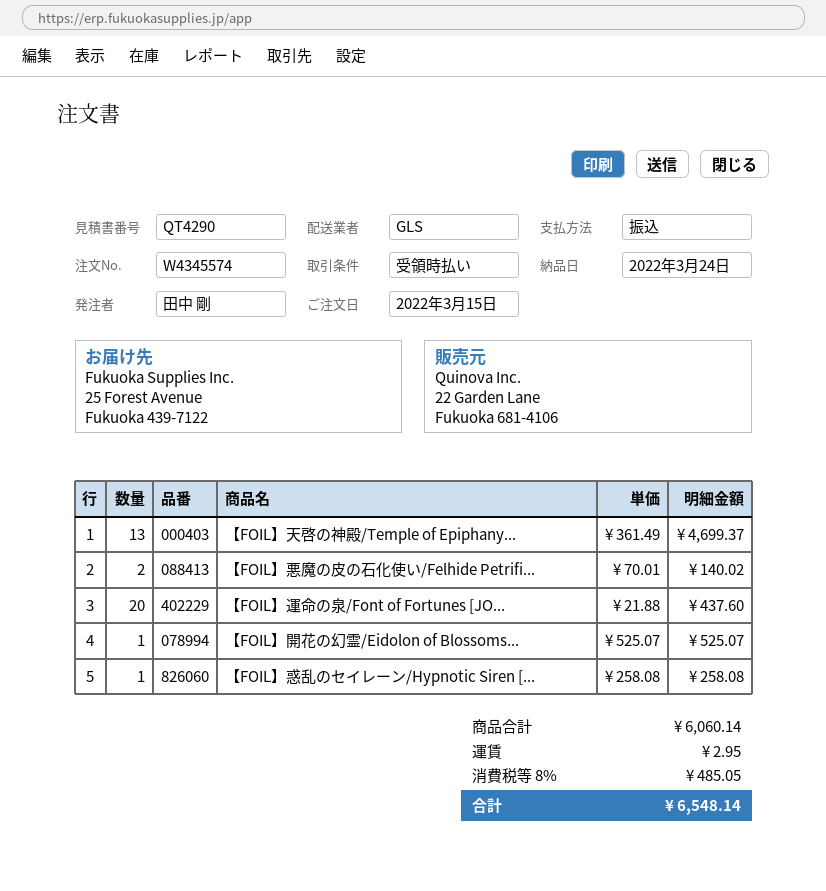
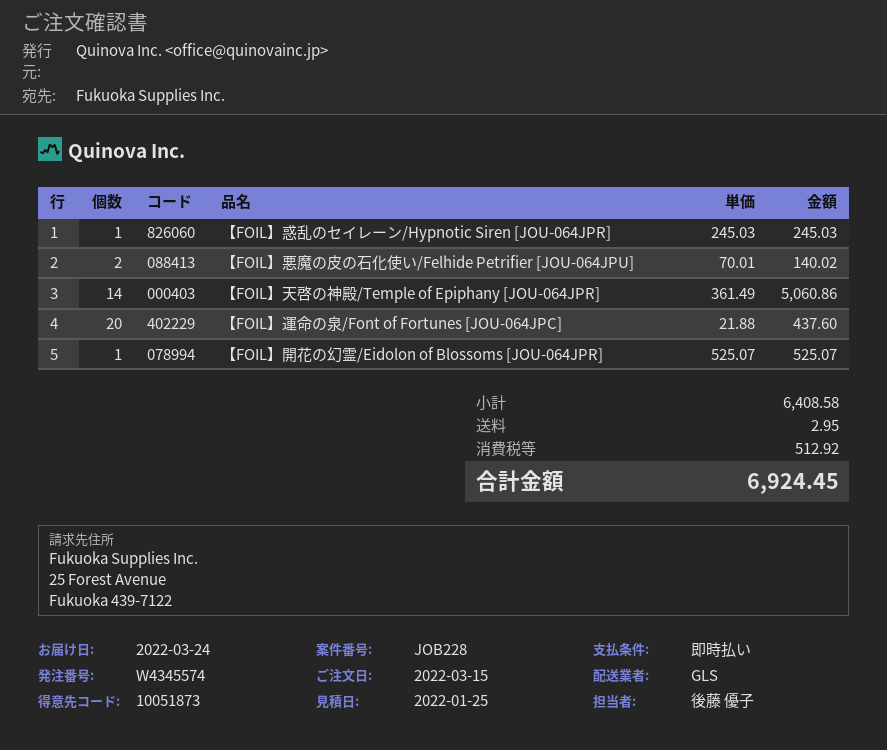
【FOIL】天啓の神殿/Temple of Epiphany...: 13 x 361.49 = 4699.37 -> 14 x 361.49 = 5060.86
【FOIL】惑乱のセイレーン/Hypnotic Siren [...: 1 x 258.08 = 258.08 -> 1 x 245.03 = 245.03
subtotal: 6060.14 -> 6408.58
tax: 485.05 -> 512.92
total: 6548.14 -> 6924.45

